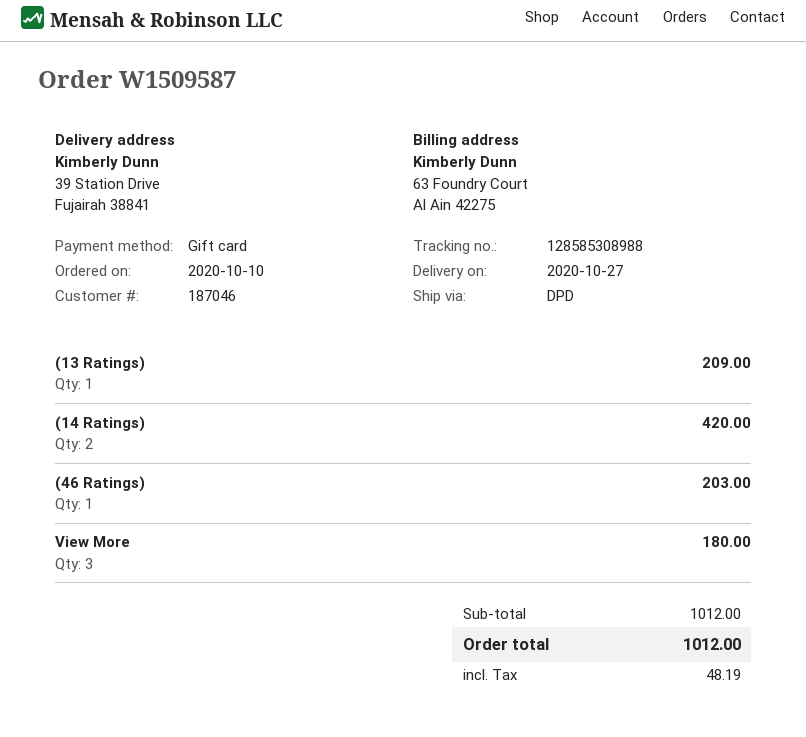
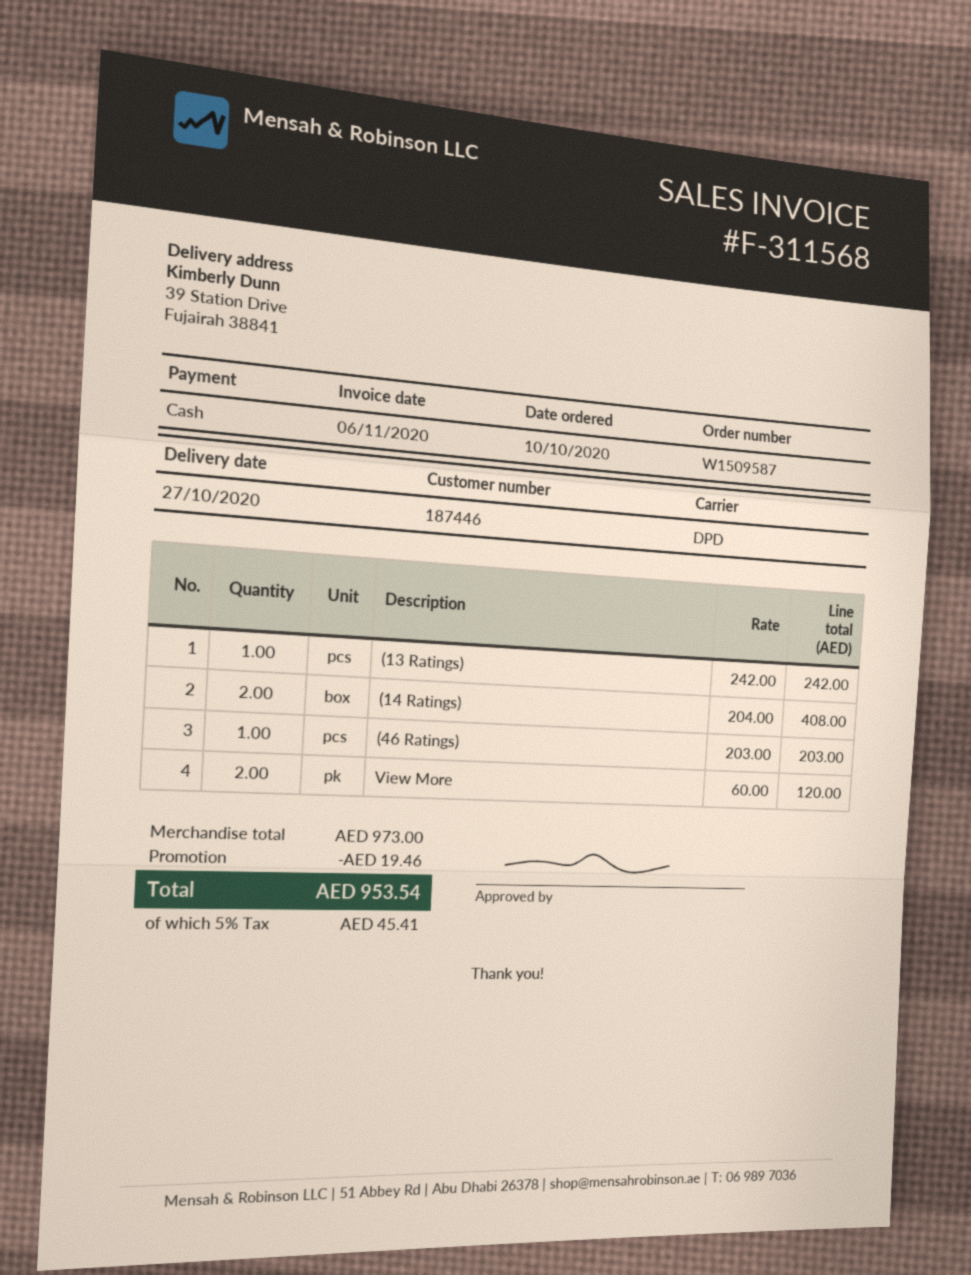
customer number: 187046 -> 187446
payment method: gift card -> cash
(13 Ratings): 1 for 209.00 -> 1 for 242.00
(14 Ratings): 2 for 420.00 -> 2 for 408.00
View More: 3 for 180.00 -> 2 for 120.00
subtotal: 1012.00 -> 973.00
discount: none -> 19.46
tax: 48.19 -> 45.41
total: 1012.00 -> 953.54

